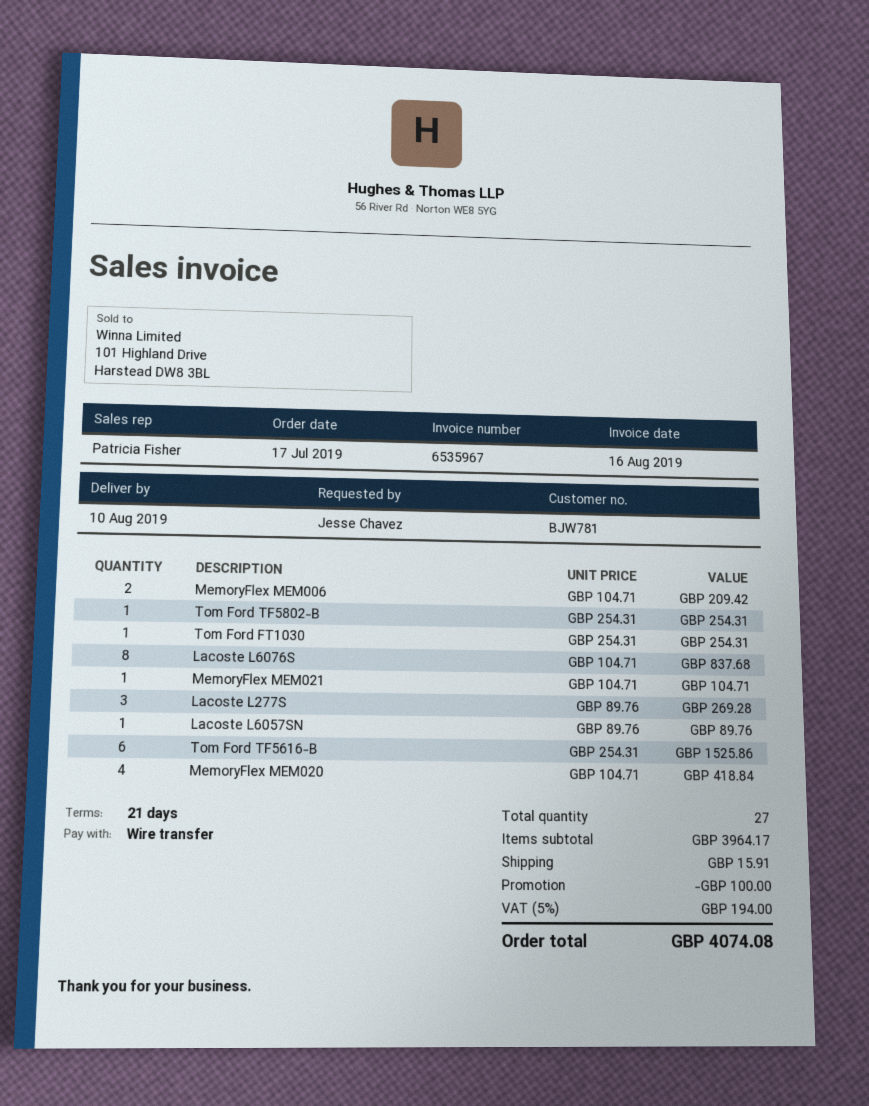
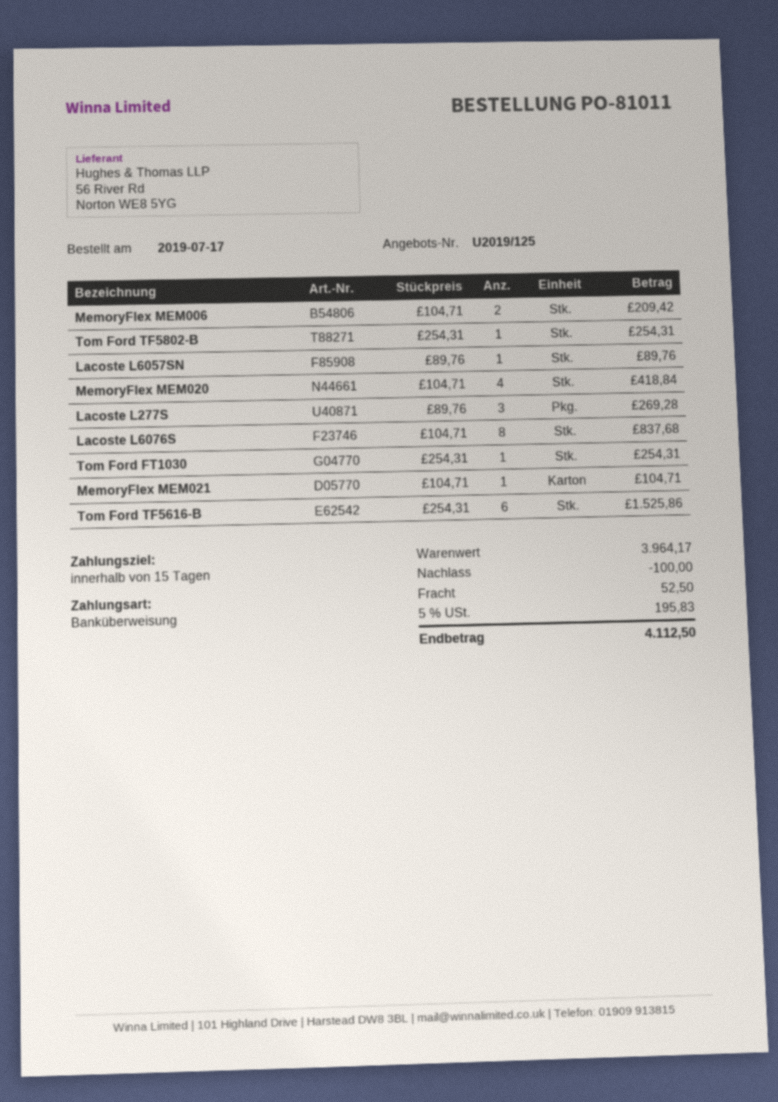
payment terms: 21 days -> 15 days
shipping: 15.91 -> 52.50
tax: 5% = 194.00 -> 5% = 195.83
total: 4074.08 -> 4112.50

